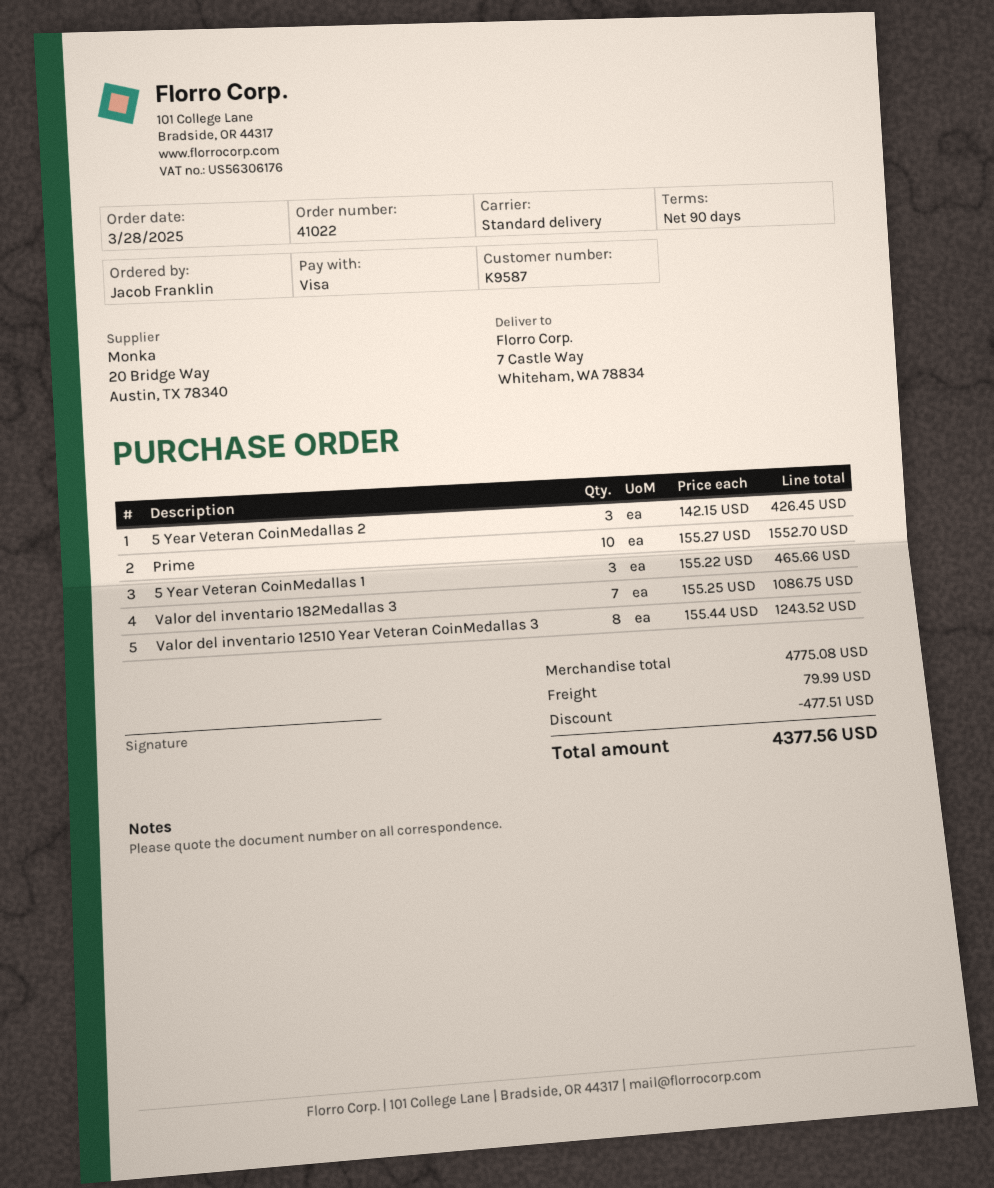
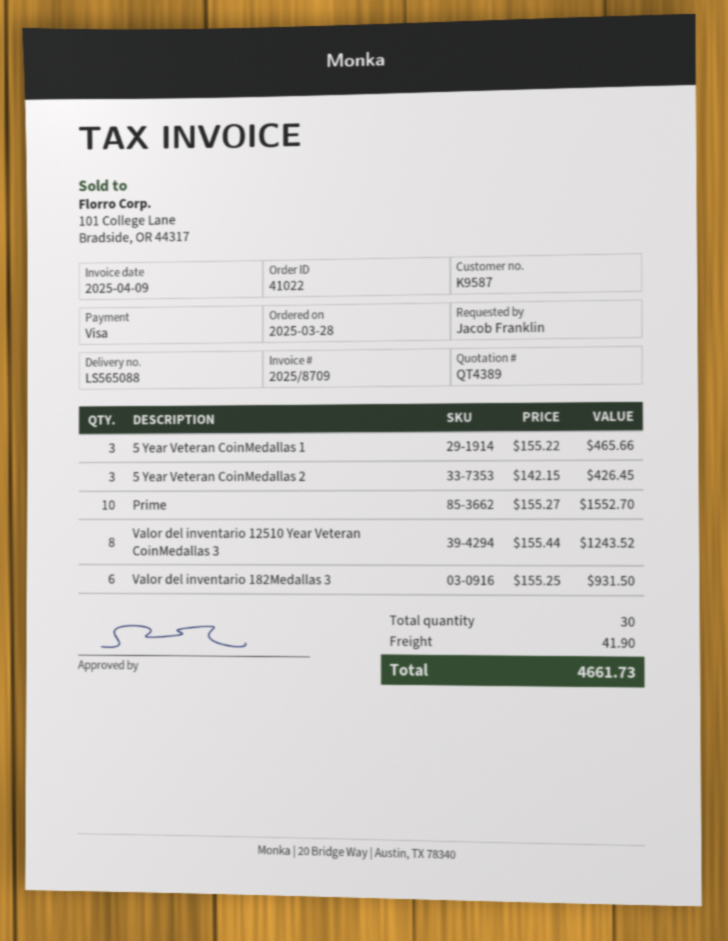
Valor del inventario 182Medallas 3: 7 x 155.25 = 1086.75 -> 6 x 155.25 = 931.50
discount: 477.51 -> none
shipping: 79.99 -> 41.90
total: 4377.56 -> 4661.73

